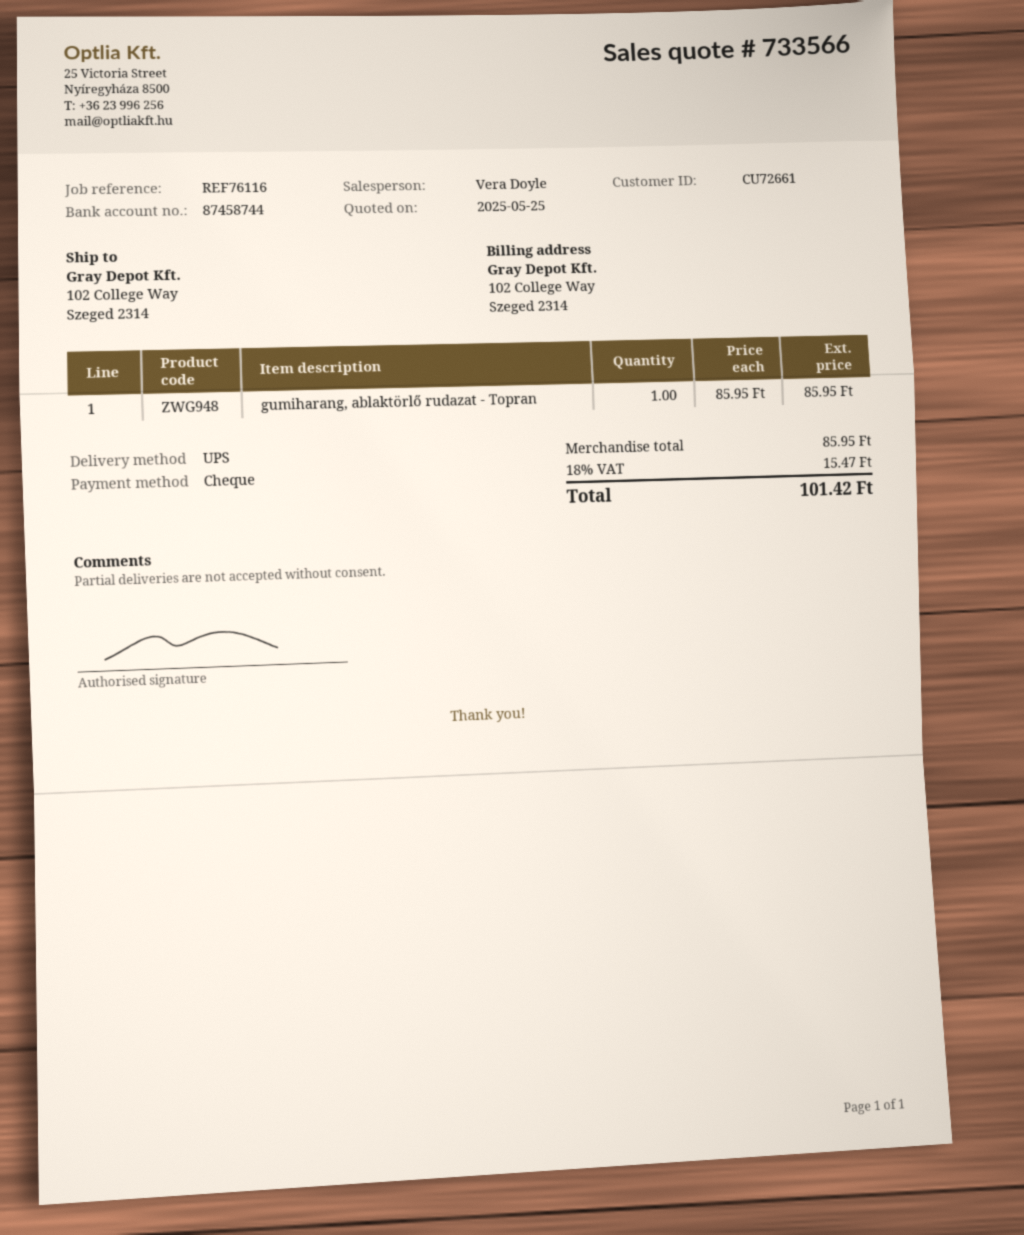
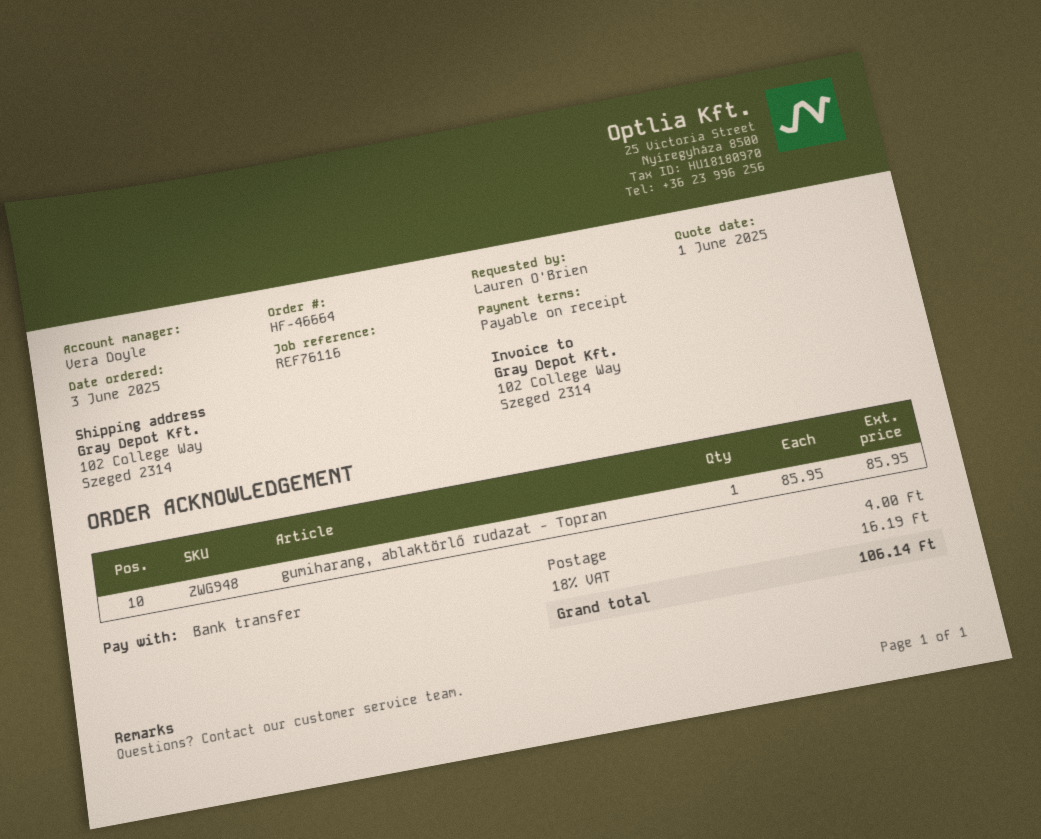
quote date: 2025-05-25 -> 2025-06-01
payment method: cheque -> bank transfer
shipping: none -> 4.00
tax: 18% = 15.47 -> 18% = 16.19
total: 101.42 -> 106.14

